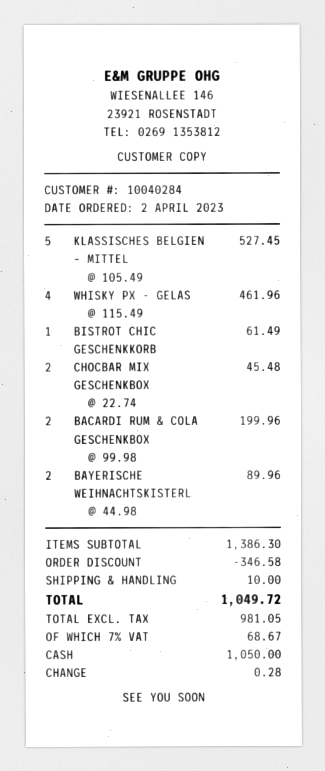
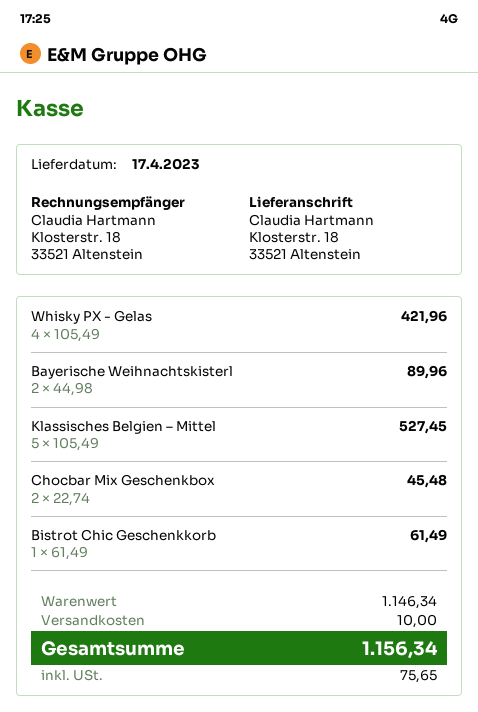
WHISKY PX - GELAS: 4 x 115.49 = 461.96 -> 4 x 105.49 = 421.96
BACARDI RUM & COLA GESCHENKBOX: 2 x 99.98 = 199.96 -> none
subtotal: 1386.30 -> 1146.34
discount: 346.58 -> none
tax: 68.67 -> 75.65
total: 1049.72 -> 1156.34

